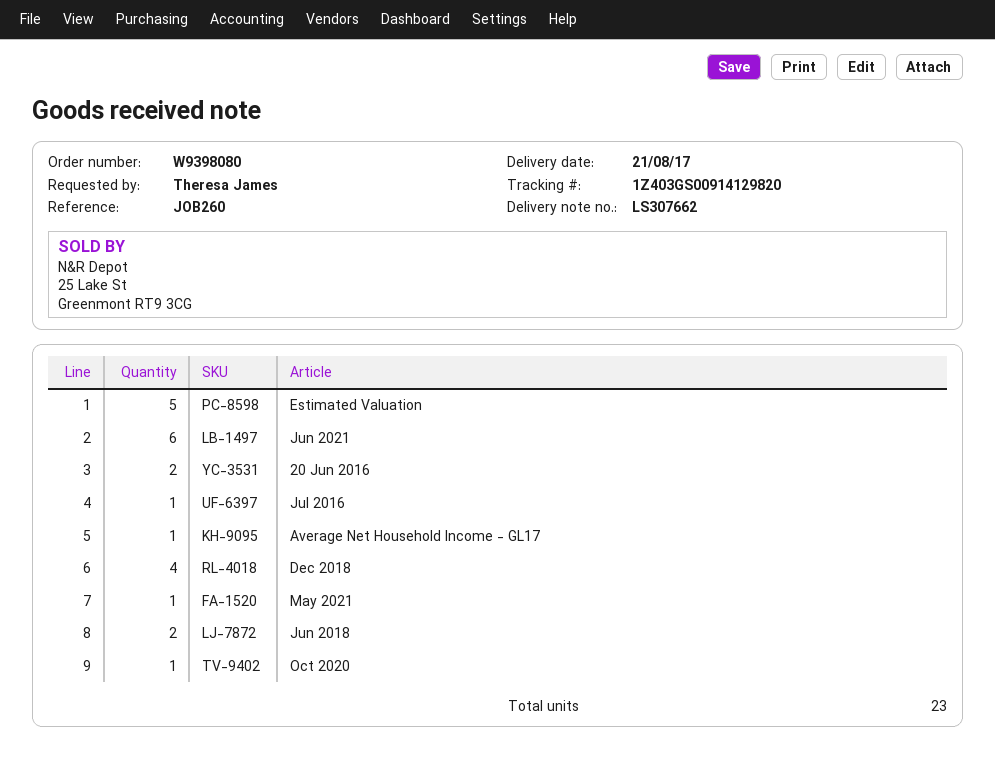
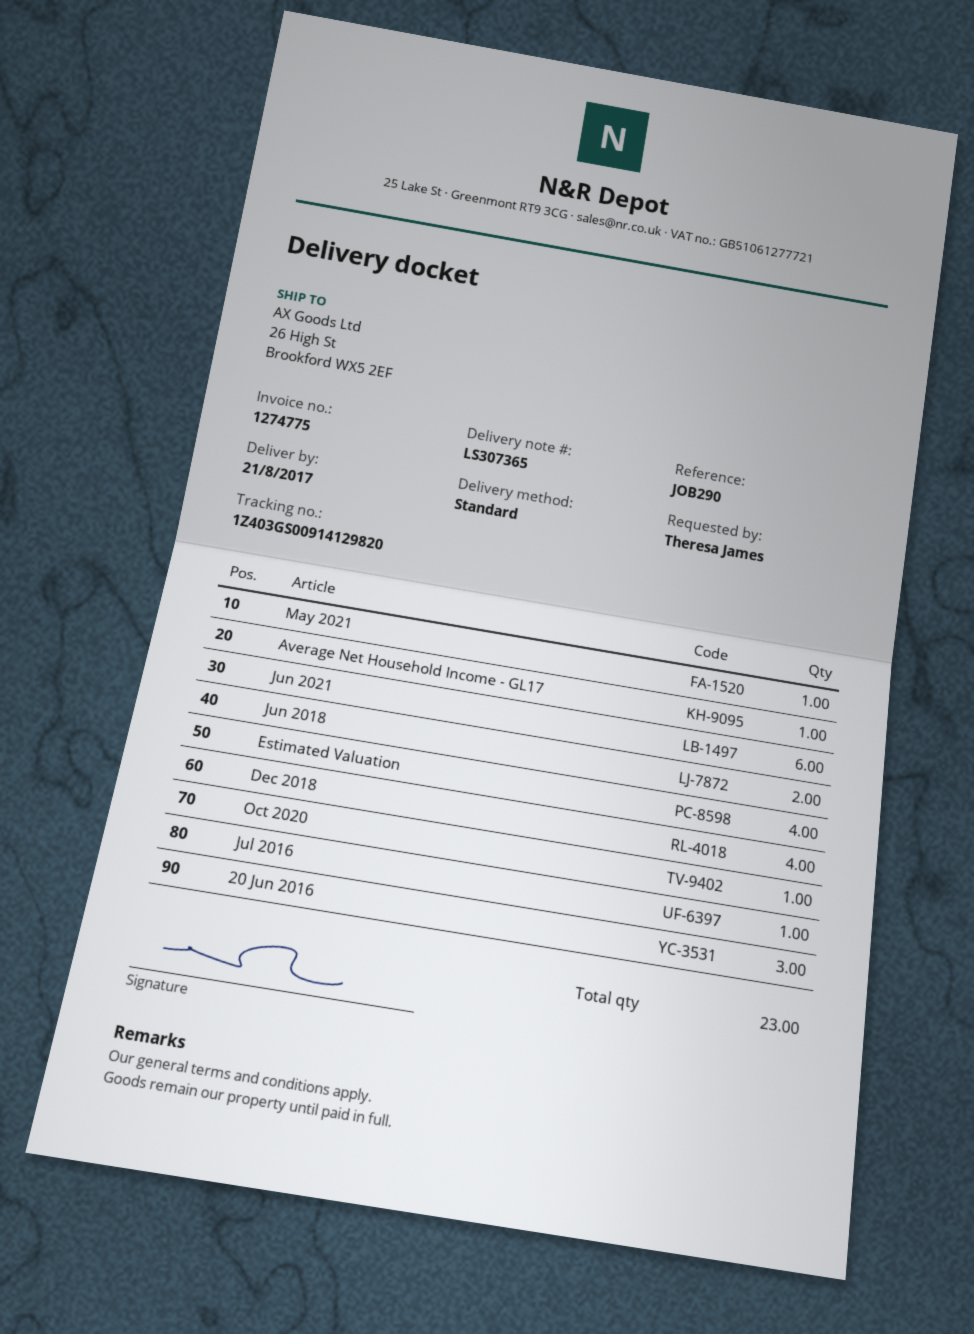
delivery note number: LS307662 -> LS307365
reference: JOB260 -> JOB290
Estimated Valuation: 5 -> 4
20 Jun 2016: 2 -> 3

